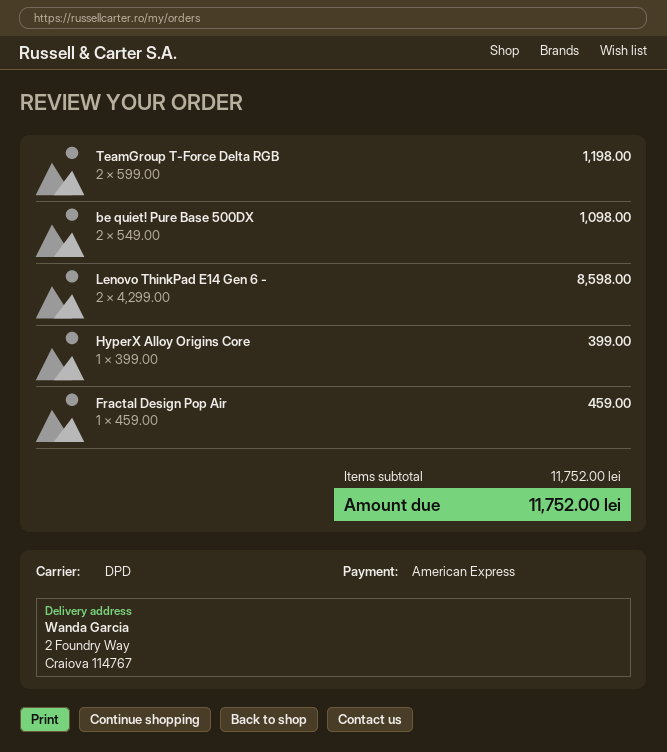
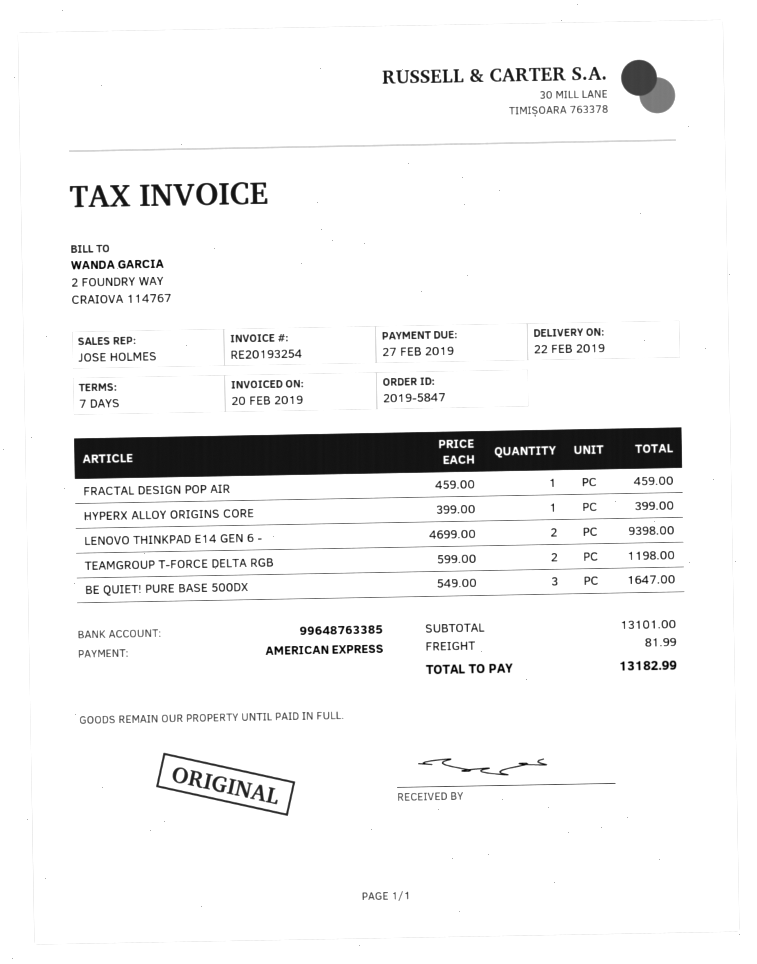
be quiet! Pure Base 500DX: 2 x 549.00 = 1098.00 -> 3 x 549.00 = 1647.00
Lenovo ThinkPad E14 Gen 6 -: 2 x 4299.00 = 8598.00 -> 2 x 4699.00 = 9398.00
subtotal: 11752.00 -> 13101.00
shipping: none -> 81.99
total: 11752.00 -> 13182.99

